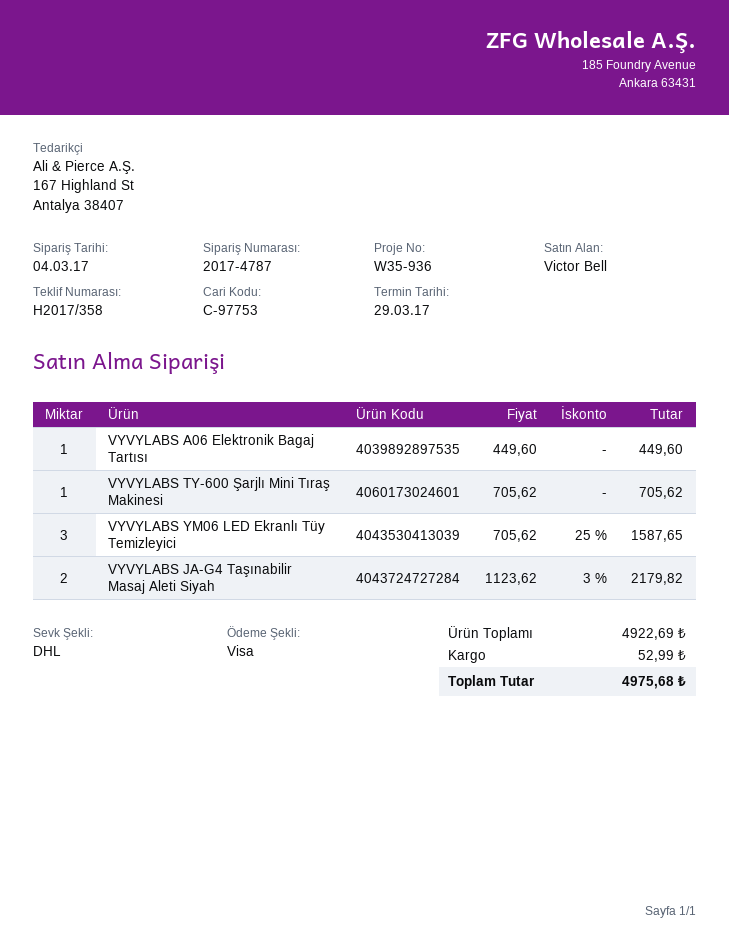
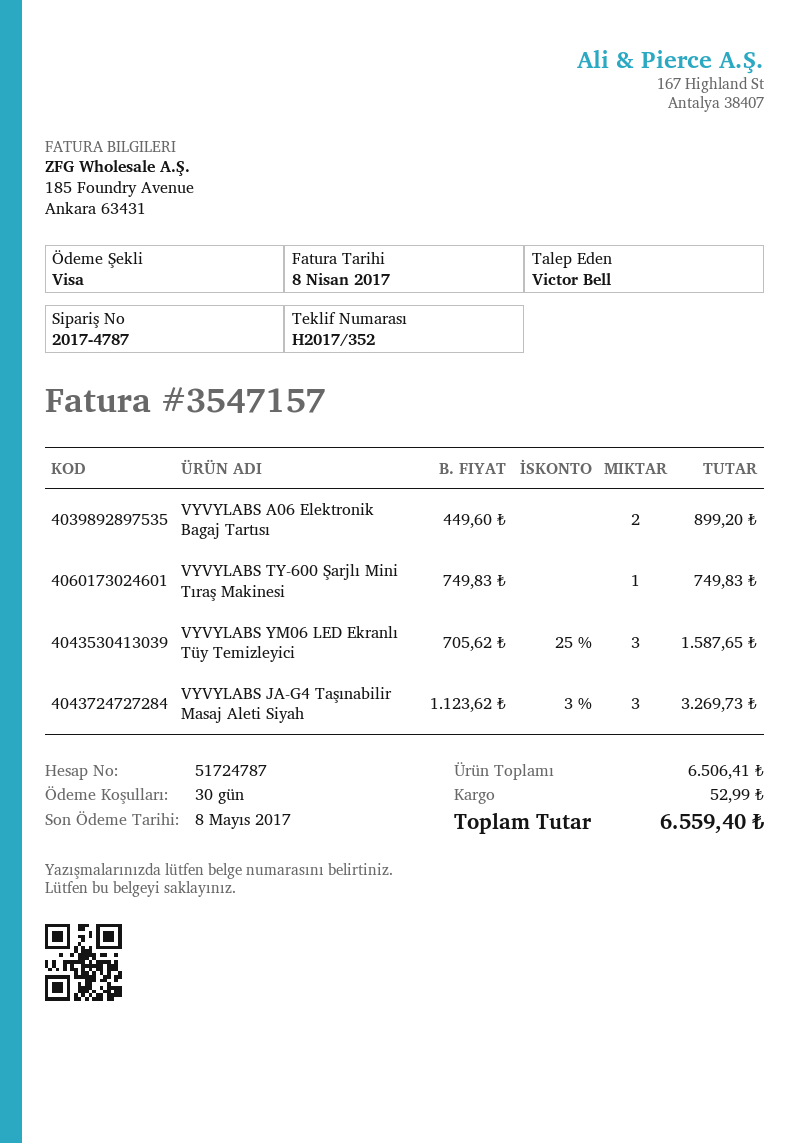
quote number: H2017/358 -> H2017/352
VYVYLABS A06 Elektronik Bagaj Tartısı: 1 x 449.60 = 449.60 -> 2 x 449.60 = 899.20
VYVYLABS TY-600 Şarjlı Mini Tıraş Makinesi: 1 x 705.62 = 705.62 -> 1 x 749.83 = 749.83
VYVYLABS JA-G4 Taşınabilir Masaj Aleti Siyah: 2 x 1123.62 - 3% = 2179.82 -> 3 x 1123.62 - 3% = 3269.73
subtotal: 4922.69 -> 6506.41
total: 4975.68 -> 6559.40

